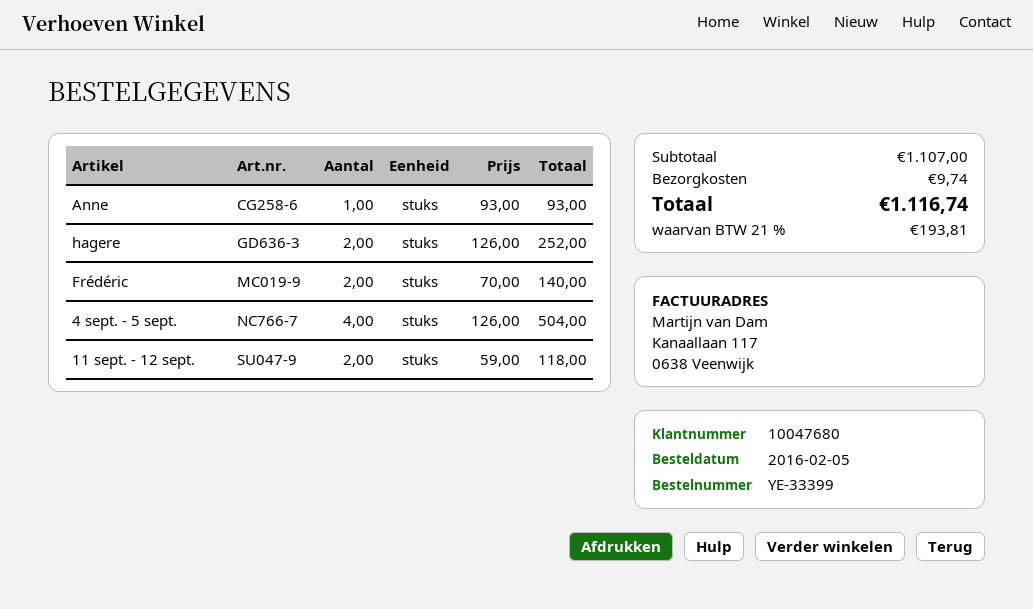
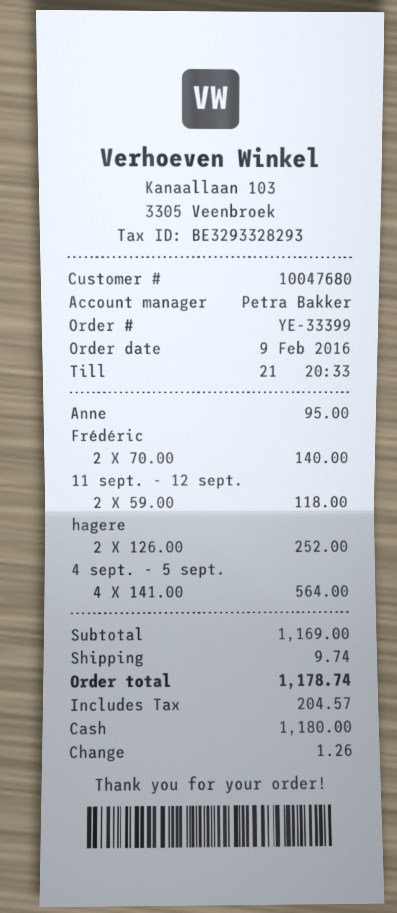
order date: 2016-02-05 -> 2016-02-09
Anne: 1 x 93.00 = 93.00 -> 1 x 95.00 = 95.00
4 sept. - 5 sept.: 4 x 126.00 = 504.00 -> 4 x 141.00 = 564.00
subtotal: 1107.00 -> 1169.00
tax: 193.81 -> 204.57
total: 1116.74 -> 1178.74

